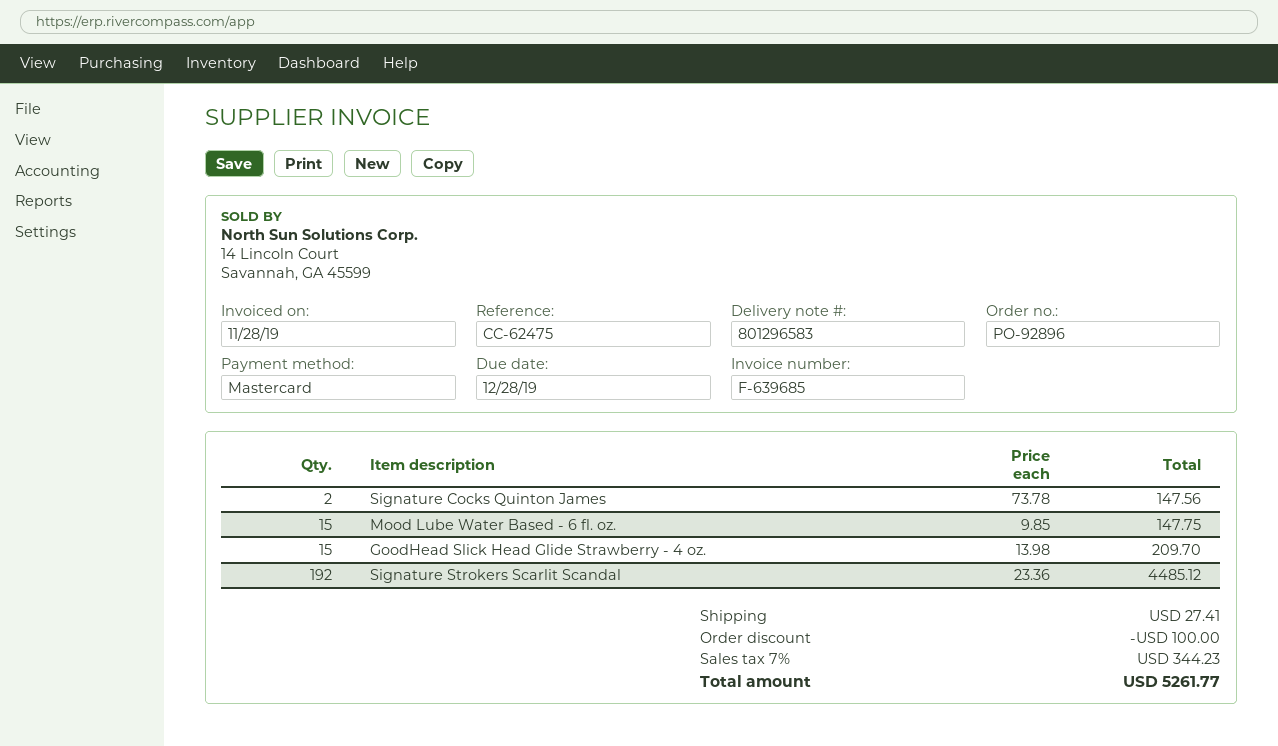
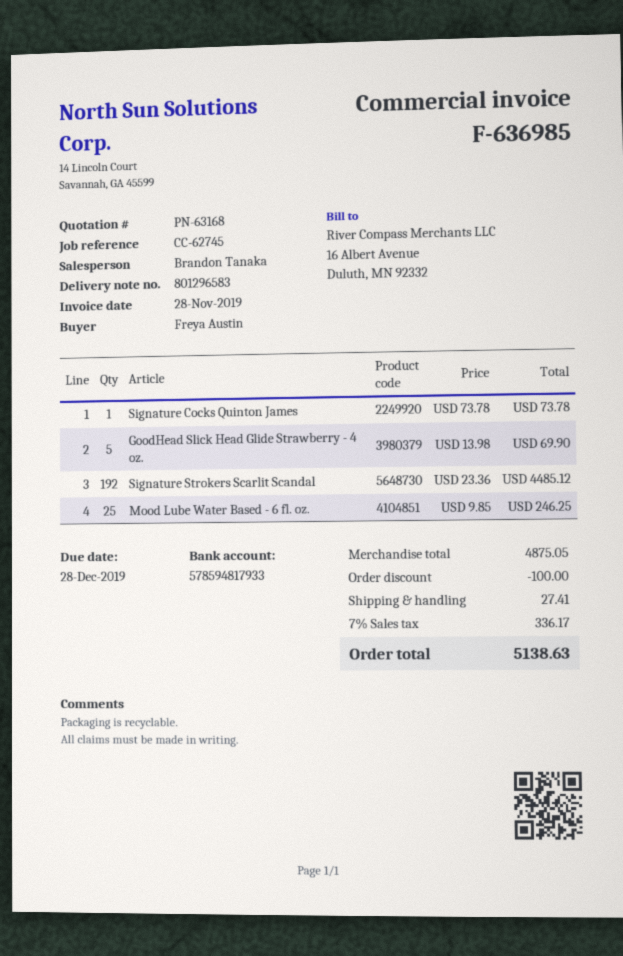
invoice number: F-639685 -> F-636985
reference: CC-62475 -> CC-62745
Signature Cocks Quinton James: 2 x 73.78 = 147.56 -> 1 x 73.78 = 73.78
Mood Lube Water Based - 6 fl. oz.: 15 x 9.85 = 147.75 -> 25 x 9.85 = 246.25
GoodHead Slick Head Glide Strawberry - 4 oz.: 15 x 13.98 = 209.70 -> 5 x 13.98 = 69.90
tax: 7% = 344.23 -> 7% = 336.17
total: 5261.77 -> 5138.63

